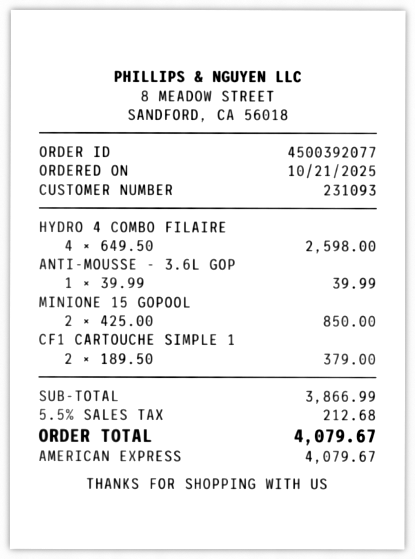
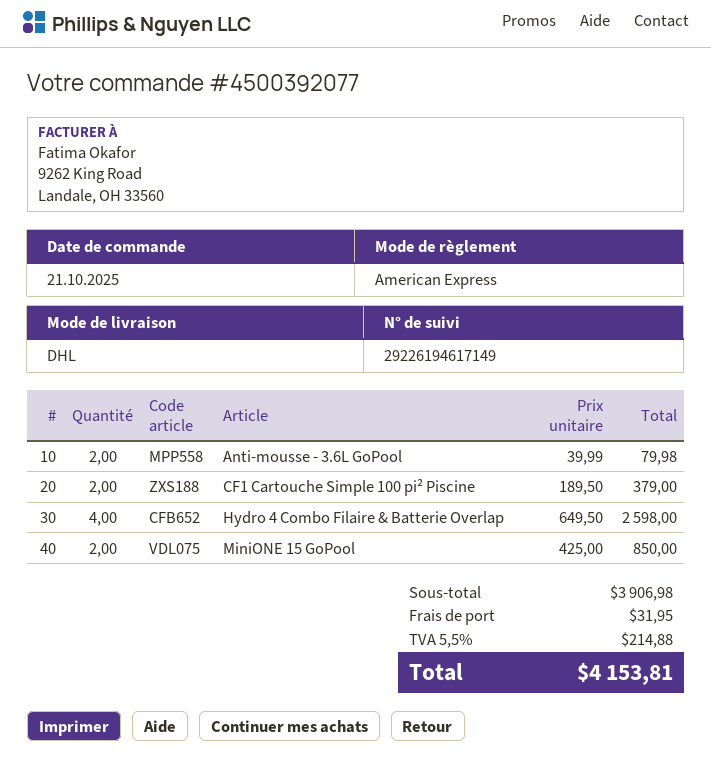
ANTI-MOUSSE - 3.6L GOP: 1 x 39.99 = 39.99 -> 2 x 39.99 = 79.98
subtotal: 3866.99 -> 3906.98
shipping: none -> 31.95
tax: 5.5% = 212.68 -> 5.5% = 214.88
total: 4079.67 -> 4153.81

